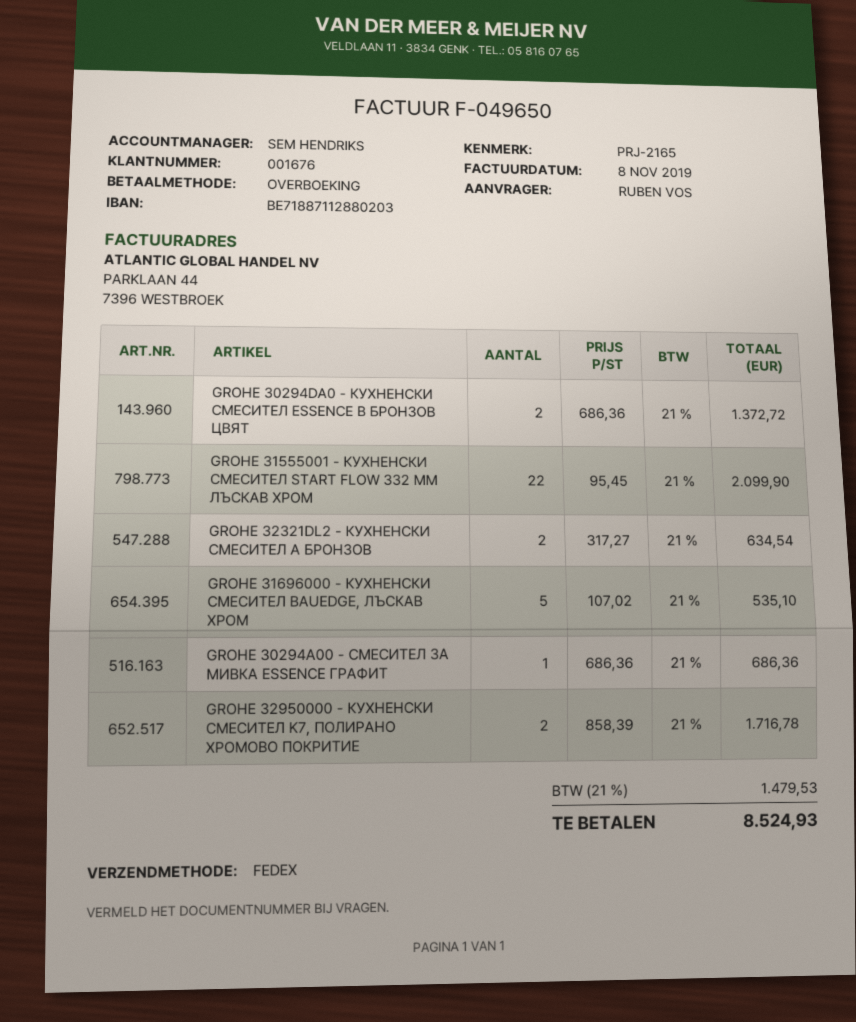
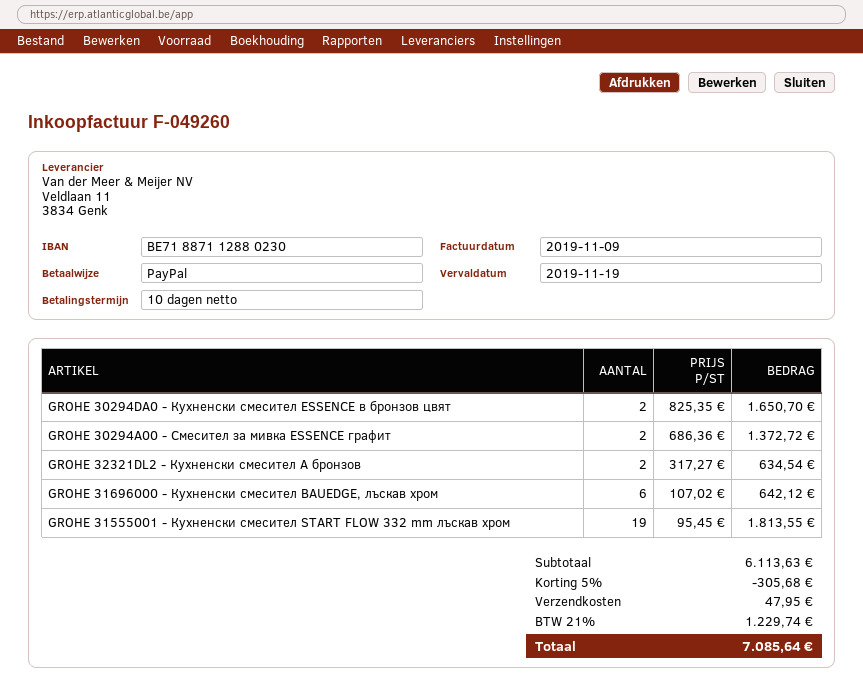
invoice number: F-049650 -> F-049260
invoice date: 2019-11-08 -> 2019-11-09
payment method: bank transfer -> PayPal
bank account: BE71887112880203 -> BE71887112880230
GROHE 30294DA0 - КУХНЕНСКИ СМЕСИТЕЛ ESSENCE В БРОНЗОВ ЦВЯТ: 2 x 686.36 = 1372.72 -> 2 x 825.35 = 1650.70
GROHE 31555001 - КУХНЕНСКИ СМЕСИТЕЛ START FLOW 332 MM ЛЪСКАВ ХРОМ: 22 x 95.45 = 2099.90 -> 19 x 95.45 = 1813.55
GROHE 31696000 - КУХНЕНСКИ СМЕСИТЕЛ BAUEDGE, ЛЪСКАВ ХРОМ: 5 x 107.02 = 535.10 -> 6 x 107.02 = 642.12
GROHE 30294A00 - СМЕСИТЕЛ ЗА МИВКА ESSENCE ГРАФИТ: 1 x 686.36 = 686.36 -> 2 x 686.36 = 1372.72
GROHE 32950000 - КУХНЕНСКИ СМЕСИТЕЛ K7, ПОЛИРАНО ХРОМОВО ПОКРИТИЕ: 2 x 858.39 = 1716.78 -> none
discount: none -> 5% = 305.68
shipping: none -> 47.95
tax: 21% = 1479.53 -> 21% = 1229.74
total: 8524.93 -> 7085.64

